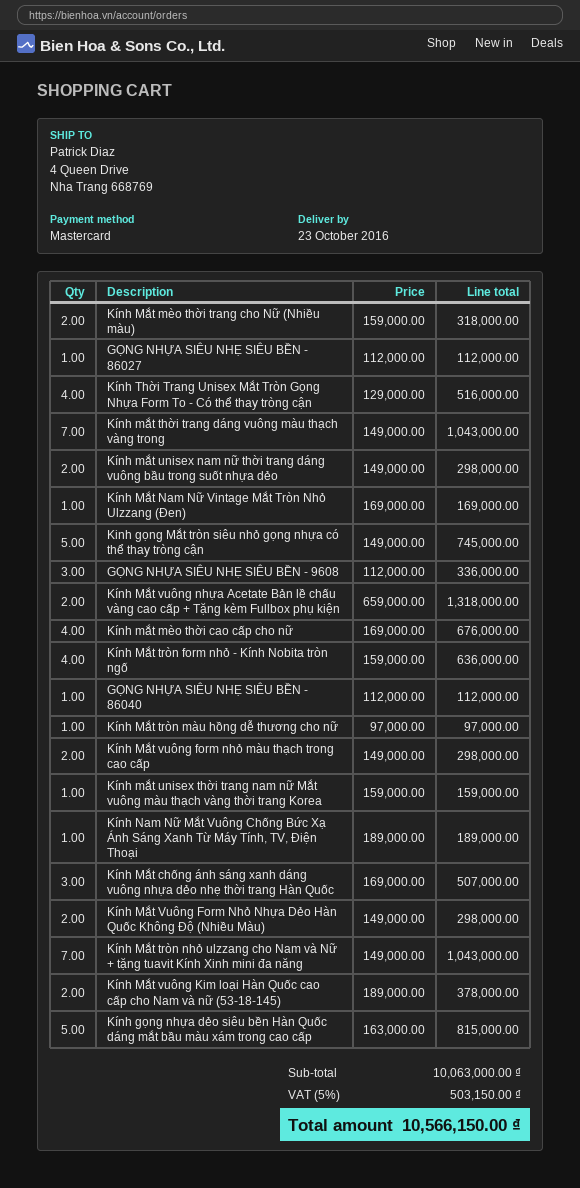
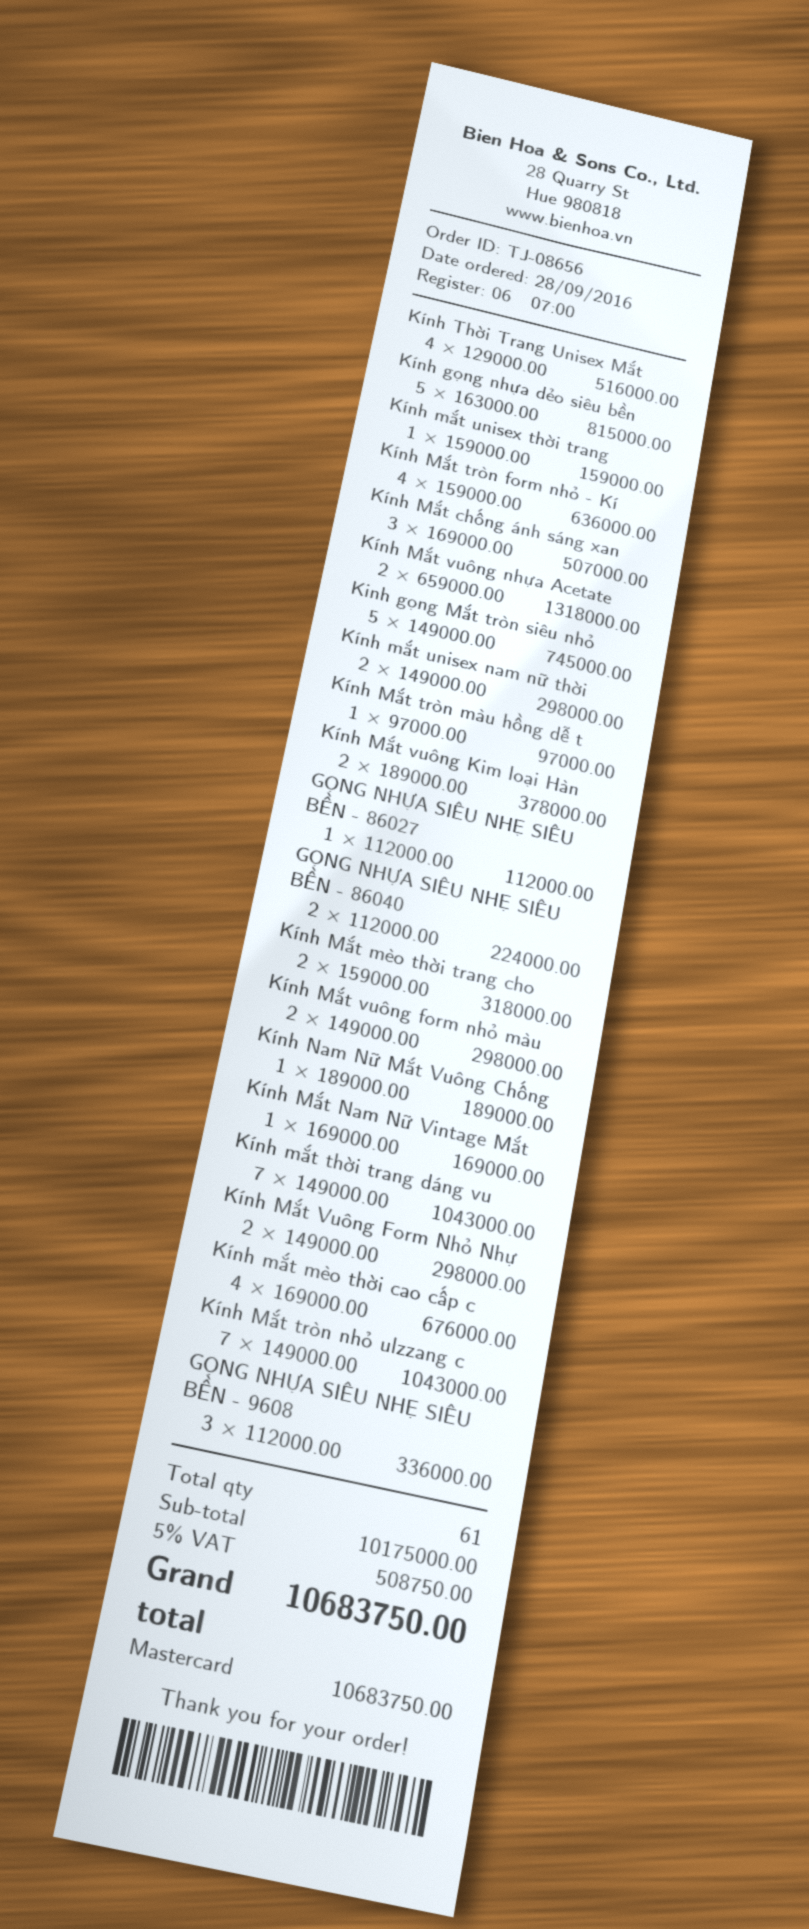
GỌNG NHỰA SIÊU NHẸ SIÊU BỀN - 86040: 1 x 112000.00 = 112000.00 -> 2 x 112000.00 = 224000.00
subtotal: 10063000.00 -> 10175000.00
tax: 5% = 503150.00 -> 5% = 508750.00
total: 10566150.00 -> 10683750.00

